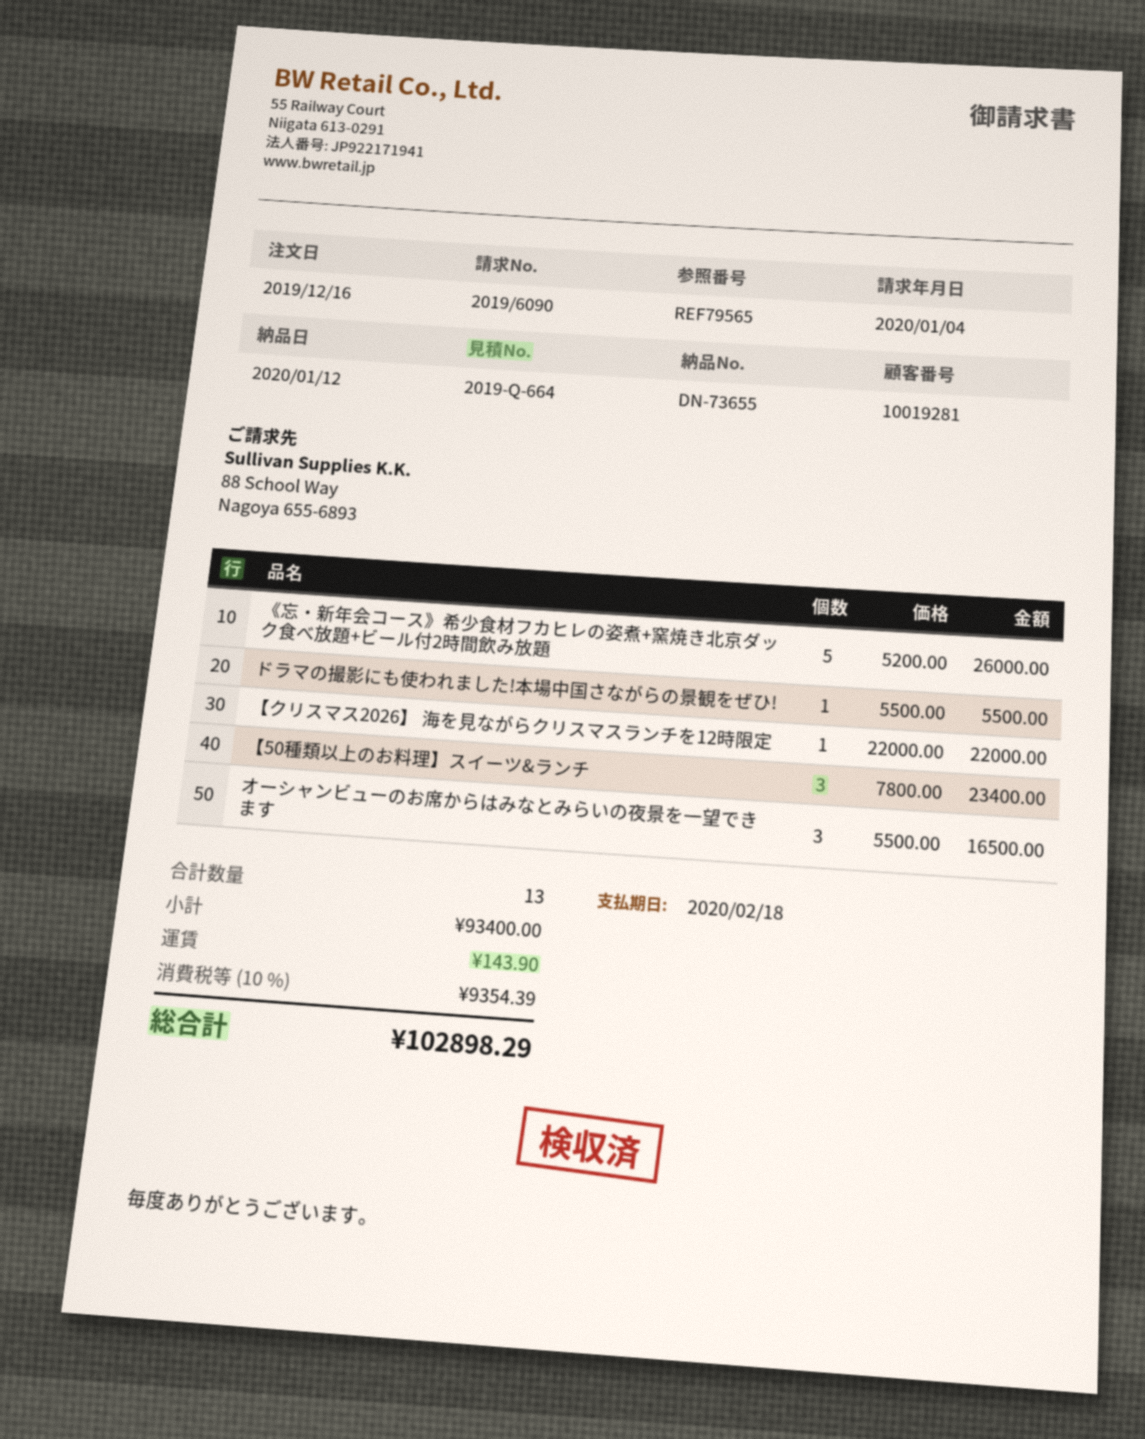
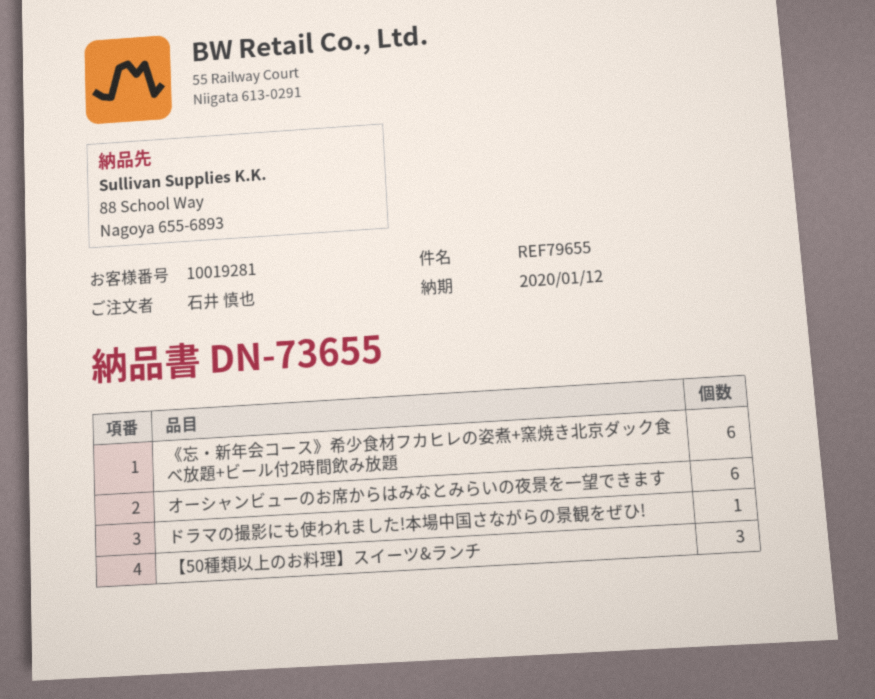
reference: REF79565 -> REF79655
《忘・新年会コース》希少食材フカヒレの姿煮+窯焼き北京ダック食べ放題+ビール付2時間飲み放題: 5 -> 6
【クリスマス2026】 海を見ながらクリスマスランチを12時限定: 1 -> none
オーシャンビューのお席からはみなとみらいの夜景を一望できます: 3 -> 6

